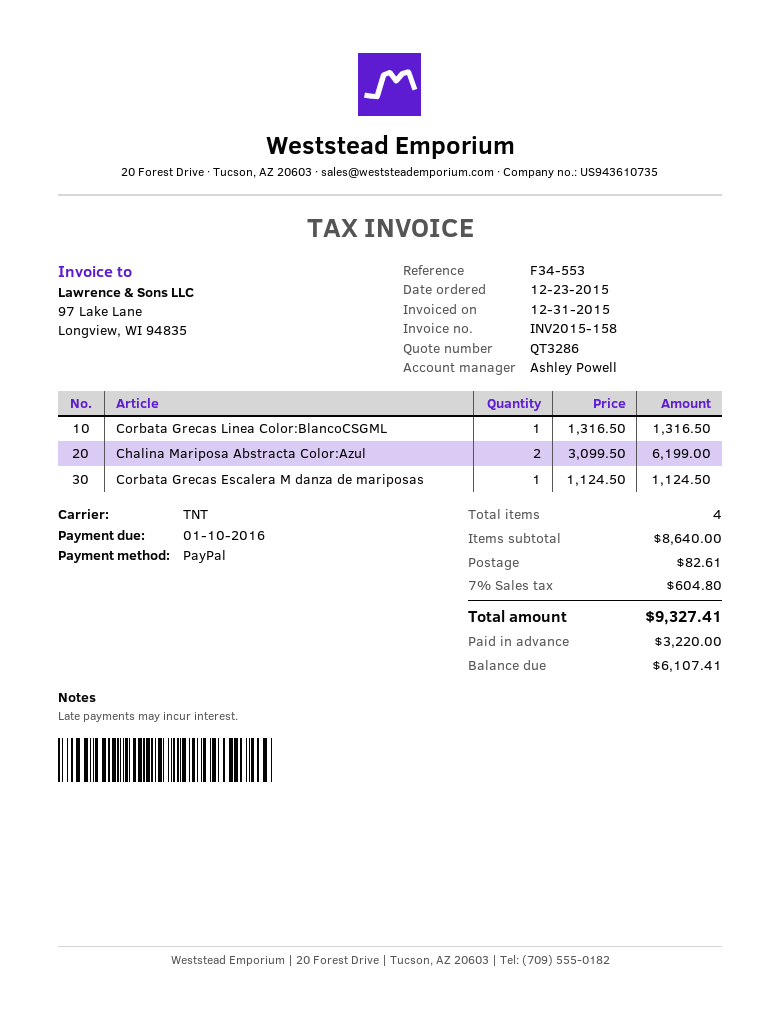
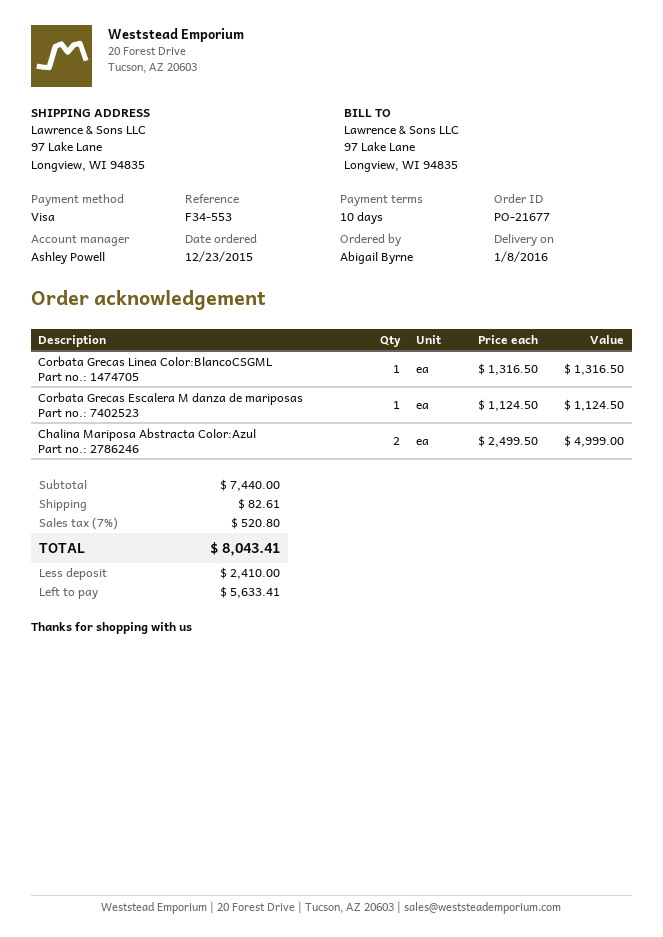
payment method: PayPal -> Visa
Chalina Mariposa Abstracta Color:Azul: 2 x 3099.50 = 6199.00 -> 2 x 2499.50 = 4999.00
subtotal: 8640.00 -> 7440.00
tax: 7% = 604.80 -> 7% = 520.80
total: 9327.41 -> 8043.41
deposit: 3220.00 -> 2410.00
balance: 6107.41 -> 5633.41

